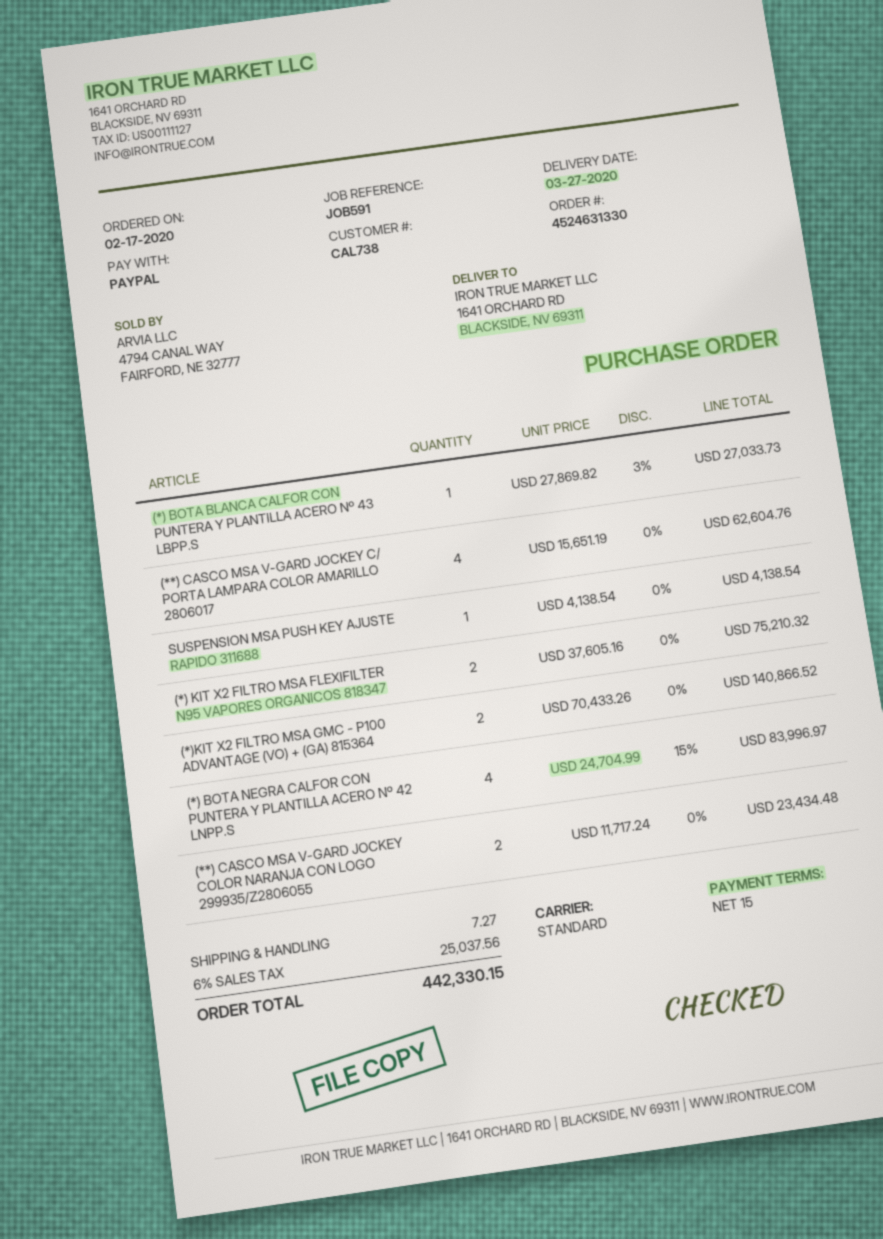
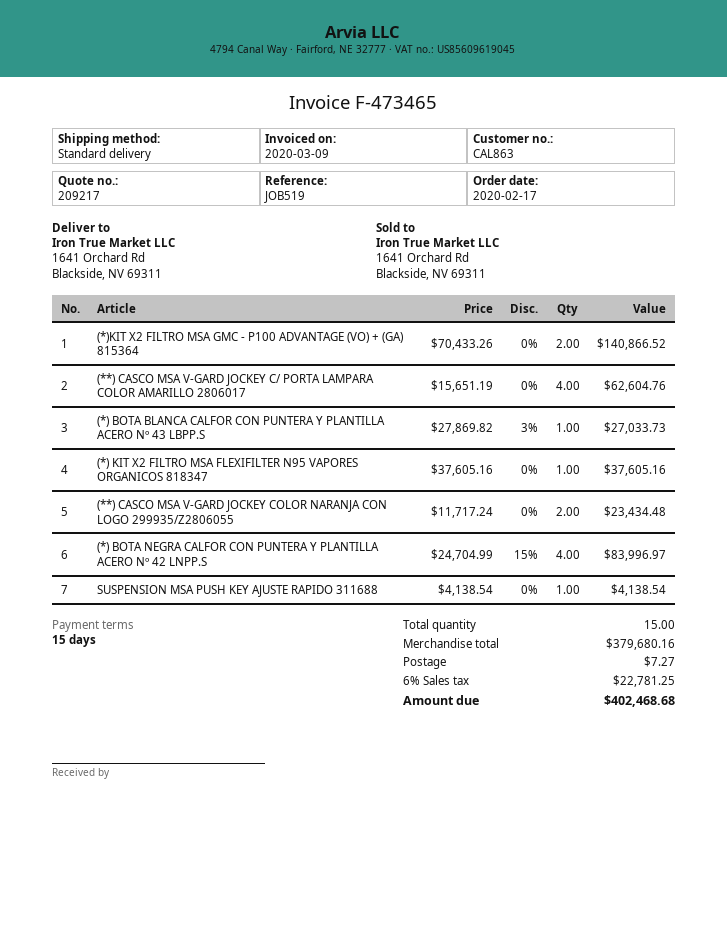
customer number: CAL738 -> CAL863
reference: JOB591 -> JOB519
(*) KIT X2 FILTRO MSA FLEXIFILTER N95 VAPORES ORGANICOS 818347: 2 x 37605.16 = 75210.32 -> 1 x 37605.16 = 37605.16
tax: 6% = 25037.56 -> 6% = 22781.25
total: 442330.15 -> 402468.68

